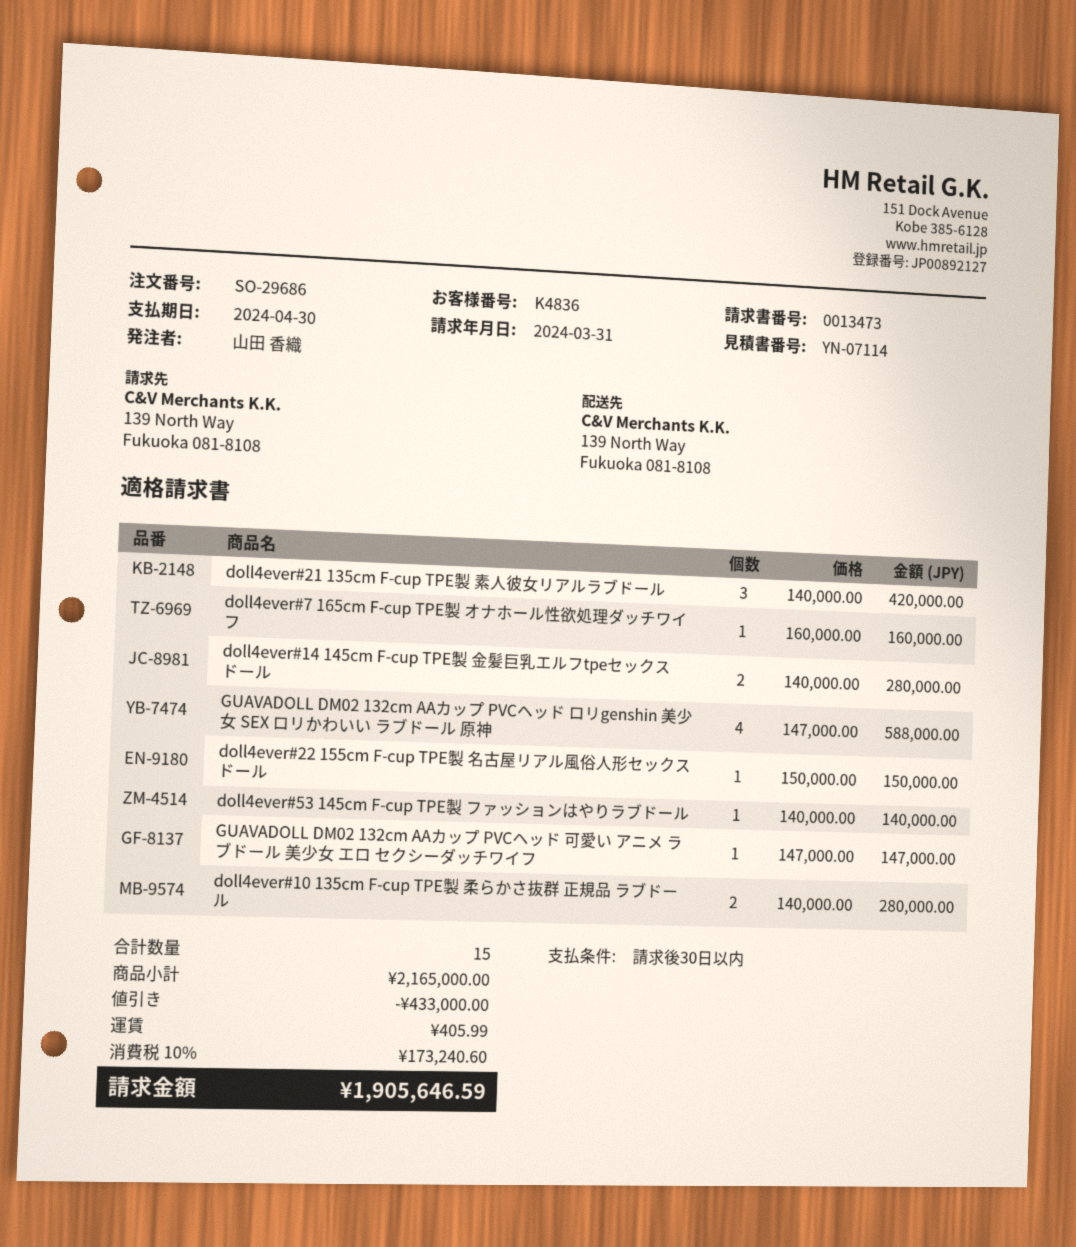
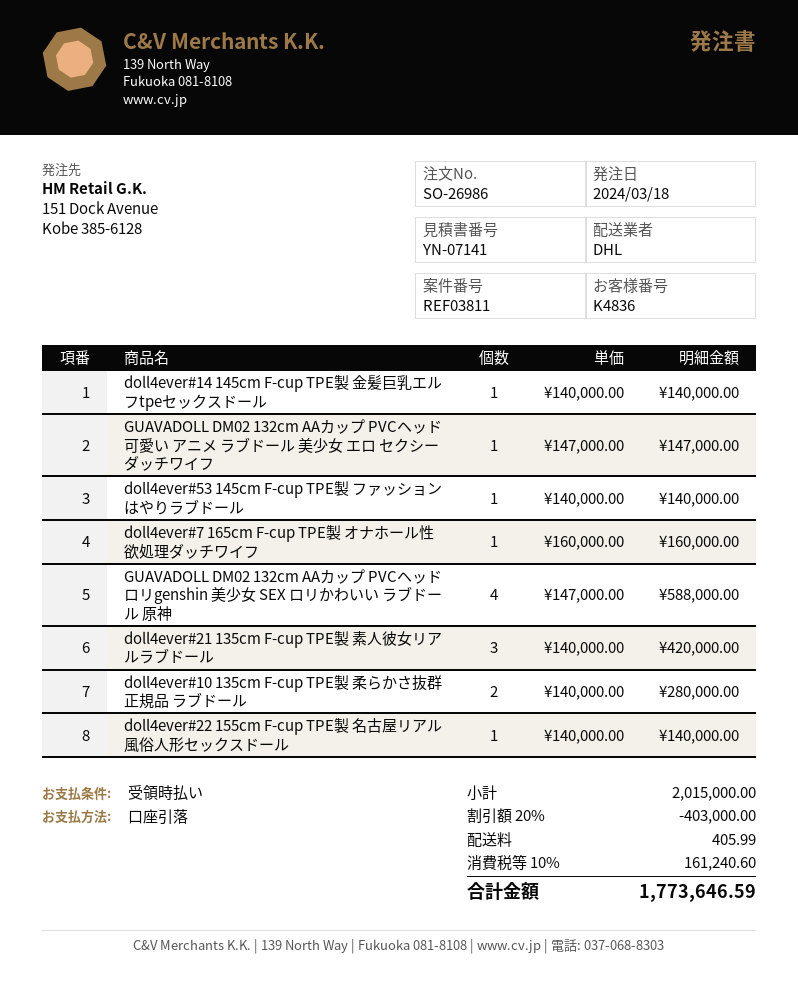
quote number: YN-07114 -> YN-07141
order number: SO-29686 -> SO-26986
payment terms: 30 days -> on receipt
doll4ever#14 145cm F-cup TPE製 金髪巨乳エルフtpeセックスドール: 2 x 140000.00 = 280000.00 -> 1 x 140000.00 = 140000.00
doll4ever#22 155cm F-cup TPE製 名古屋リアル風俗人形セックスドール: 1 x 150000.00 = 150000.00 -> 1 x 140000.00 = 140000.00
subtotal: 2165000.00 -> 2015000.00
discount: 433000.00 -> 403000.00
tax: 10% = 173240.60 -> 10% = 161240.60
total: 1905646.59 -> 1773646.59

